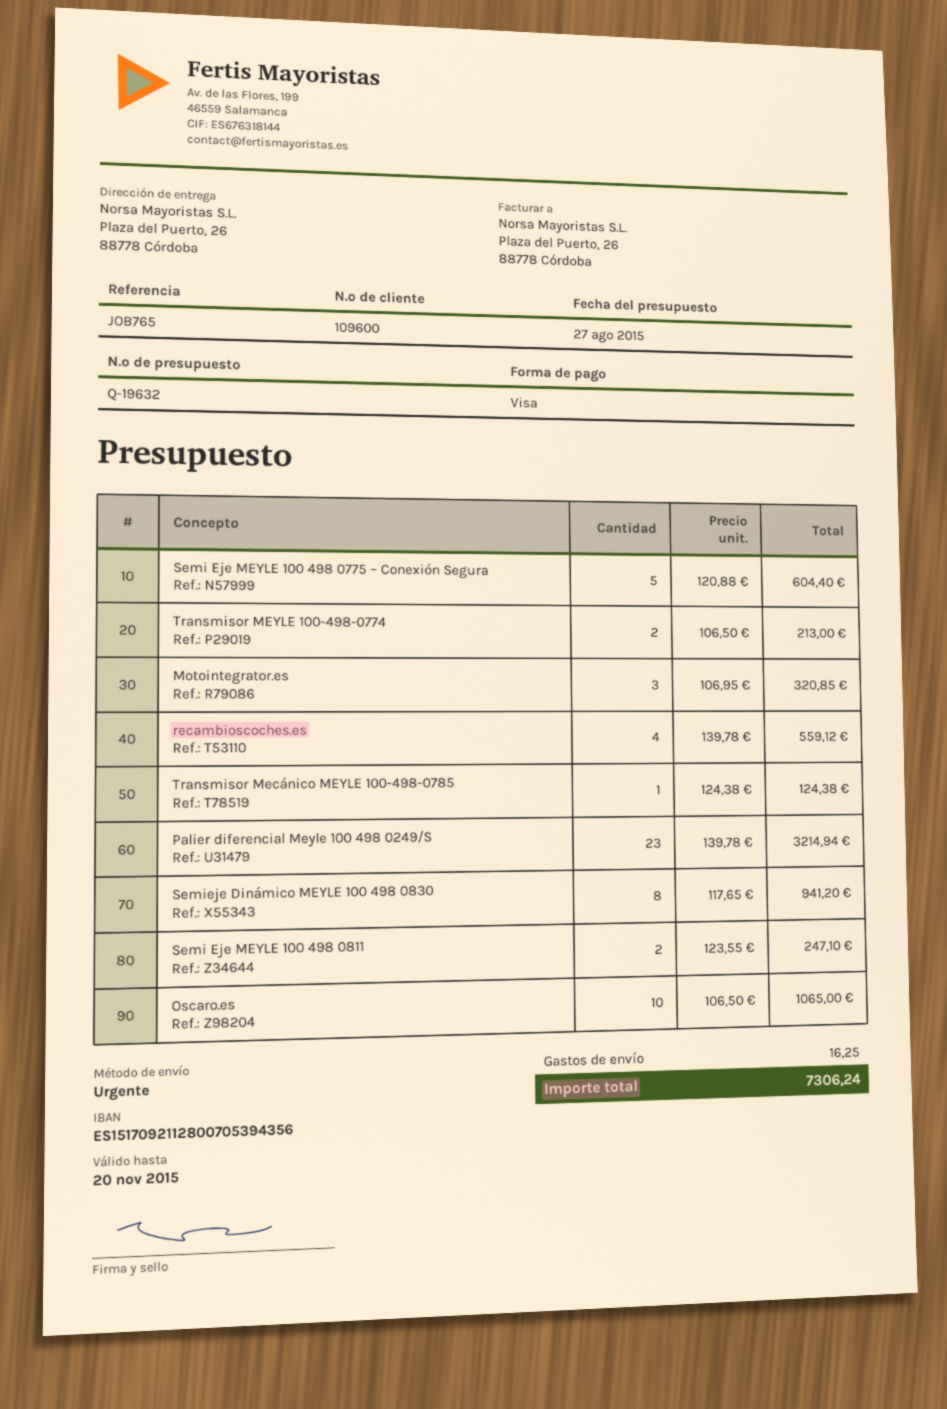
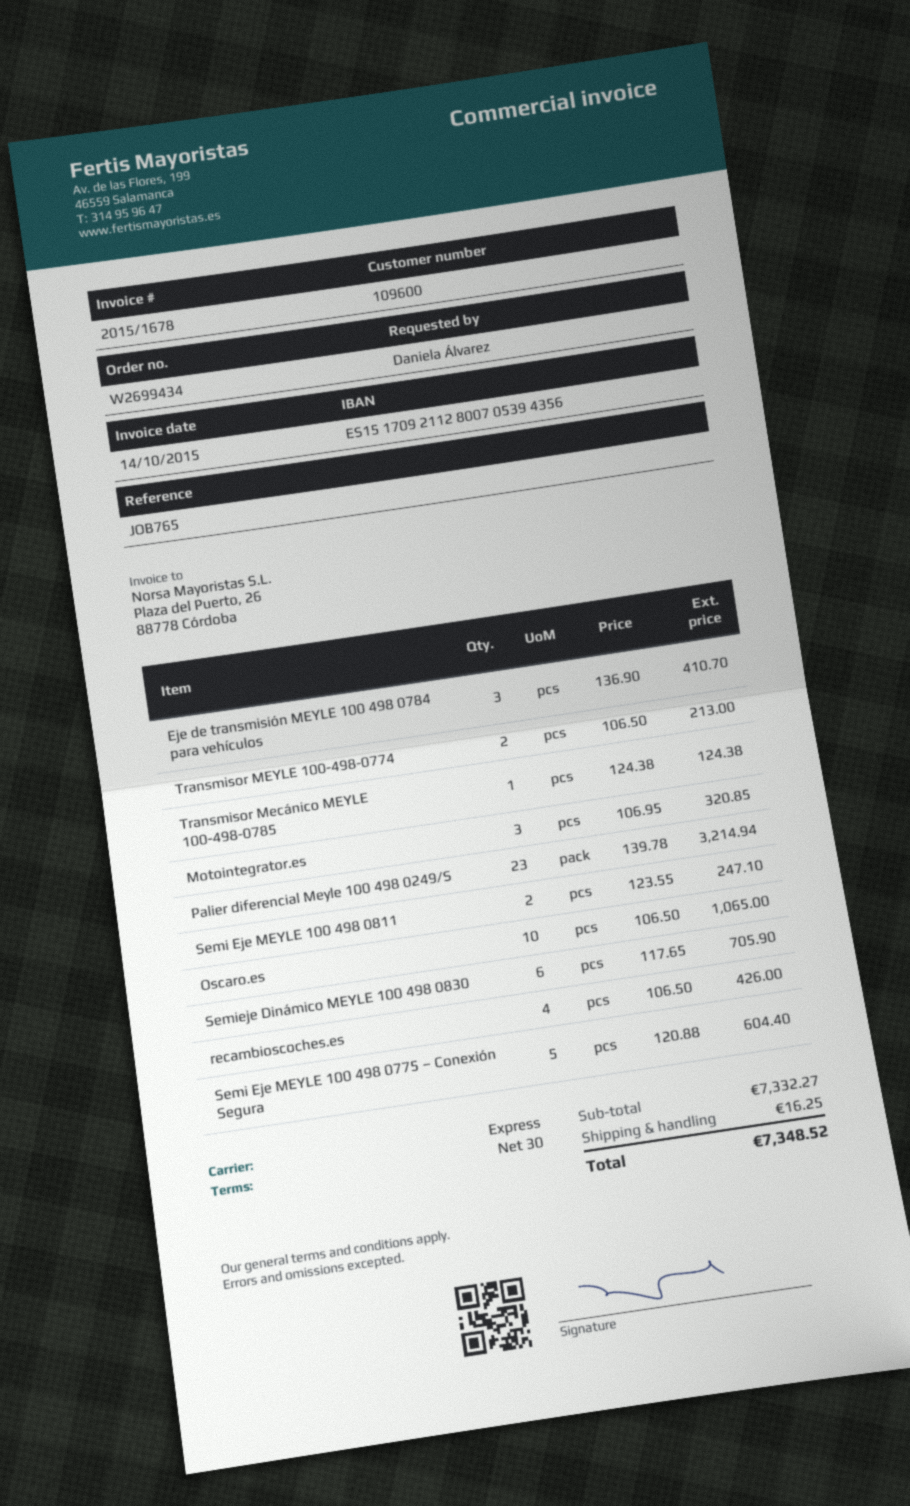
recambioscoches.es: 4 x 139.78 = 559.12 -> 4 x 106.50 = 426.00
Semieje Dinámico MEYLE 100 498 0830: 8 x 117.65 = 941.20 -> 6 x 117.65 = 705.90
Eje de transmisión MEYLE 100 498 0784 para vehículos: none -> 3 x 136.90 = 410.70
total: 7306.24 -> 7348.52

